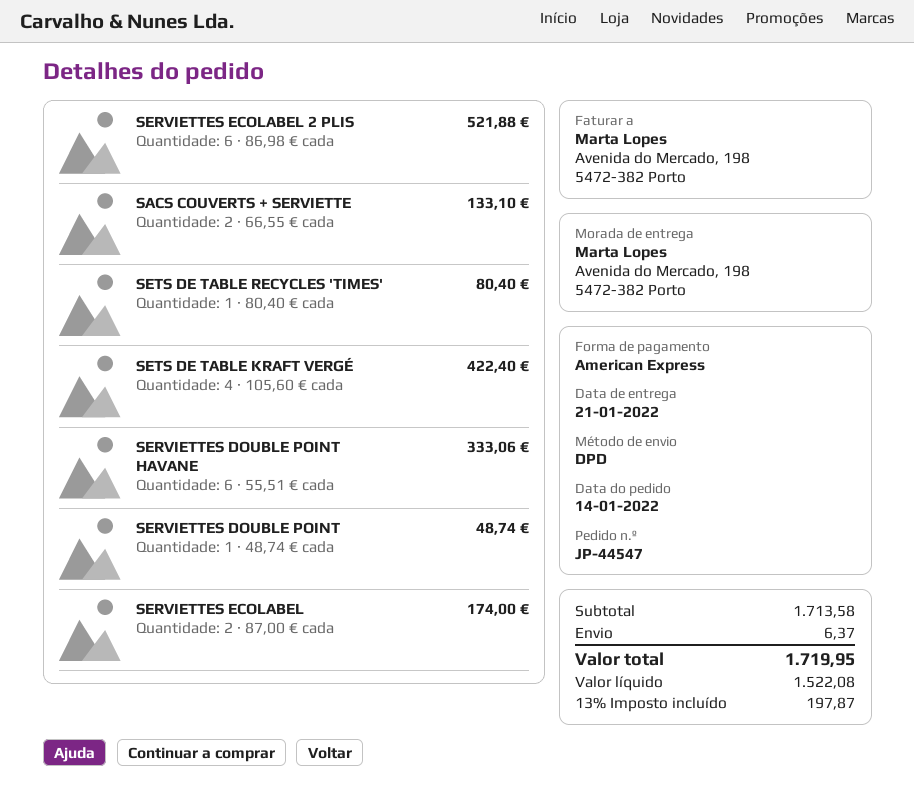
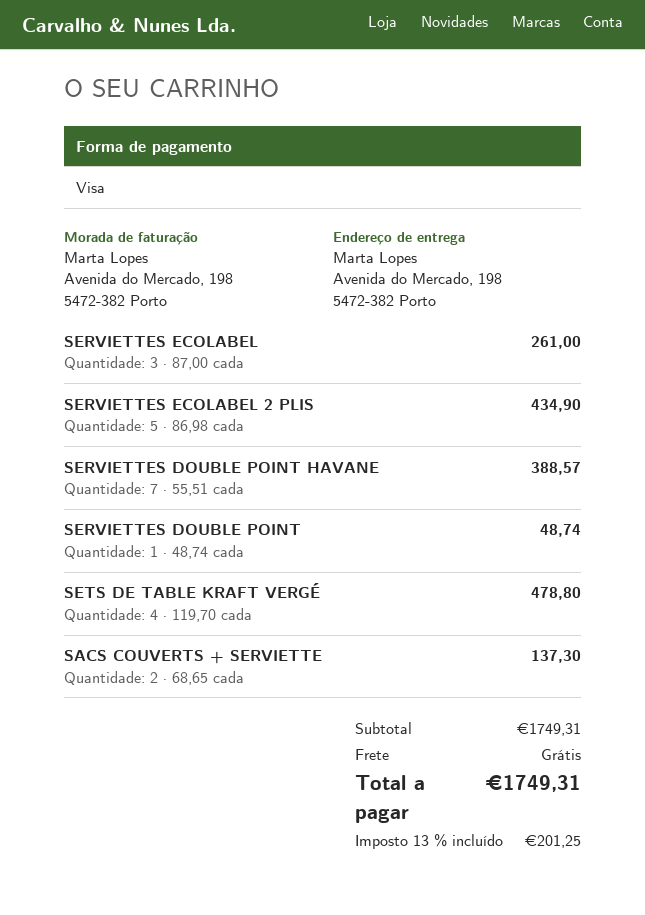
payment method: American Express -> Visa
SERVIETTES ECOLABEL 2 PLIS: 6 x 86.98 = 521.88 -> 5 x 86.98 = 434.90
SACS COUVERTS + SERVIETTE: 2 x 66.55 = 133.10 -> 2 x 68.65 = 137.30
SETS DE TABLE RECYCLES 'TIMES': 1 x 80.40 = 80.40 -> none
SETS DE TABLE KRAFT VERGÉ: 4 x 105.60 = 422.40 -> 4 x 119.70 = 478.80
SERVIETTES DOUBLE POINT HAVANE: 6 x 55.51 = 333.06 -> 7 x 55.51 = 388.57
SERVIETTES ECOLABEL: 2 x 87.00 = 174.00 -> 3 x 87.00 = 261.00
subtotal: 1713.58 -> 1749.31
shipping: 6.37 -> 0.00
tax: 13% = 197.87 -> 13% = 201.25
total: 1719.95 -> 1749.31

